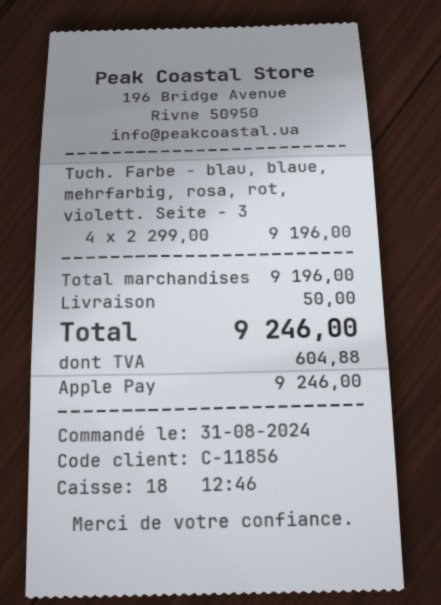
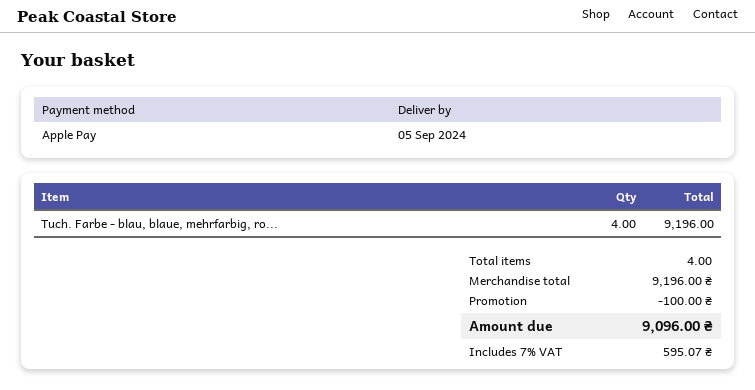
discount: none -> 100.00
shipping: 50.00 -> none
tax: 604.88 -> 595.07
total: 9246.00 -> 9096.00

